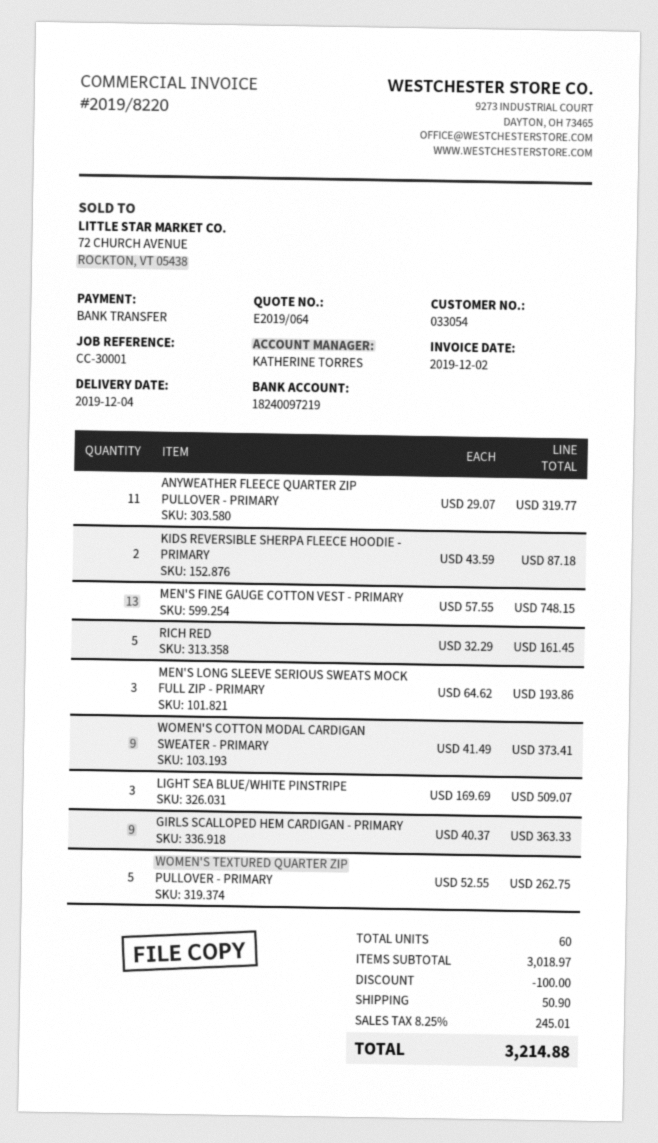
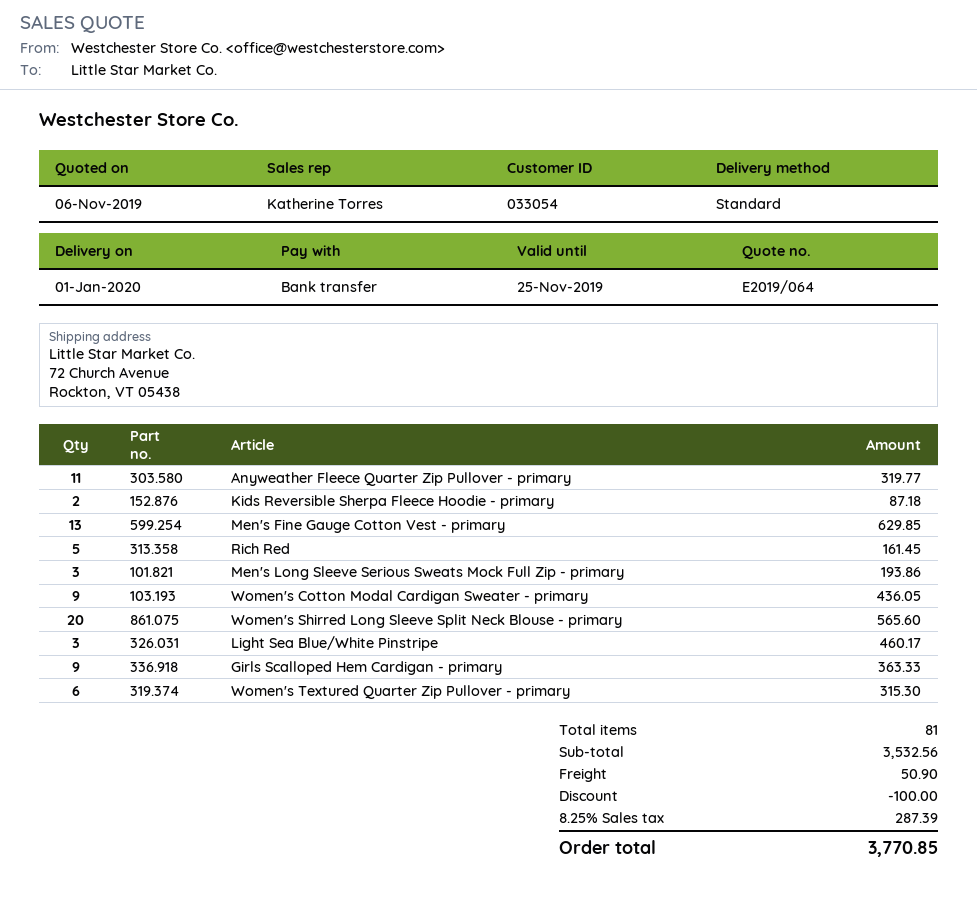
delivery date: 2019-12-04 -> 2020-01-01
MEN'S FINE GAUGE COTTON VEST - PRIMARY: 13 for 748.15 -> 13 for 629.85
WOMEN'S COTTON MODAL CARDIGAN SWEATER - PRIMARY: 9 for 373.41 -> 9 for 436.05
LIGHT SEA BLUE/WHITE PINSTRIPE: 3 for 509.07 -> 3 for 460.17
WOMEN'S TEXTURED QUARTER ZIP PULLOVER - PRIMARY: 5 for 262.75 -> 6 for 315.30
Women's Shirred Long Sleeve Split Neck Blouse - primary: none -> 20 for 565.60
total quantity: 60 -> 81
subtotal: 3018.97 -> 3532.56
tax: 8.25% = 245.01 -> 8.25% = 287.39
total: 3214.88 -> 3770.85

